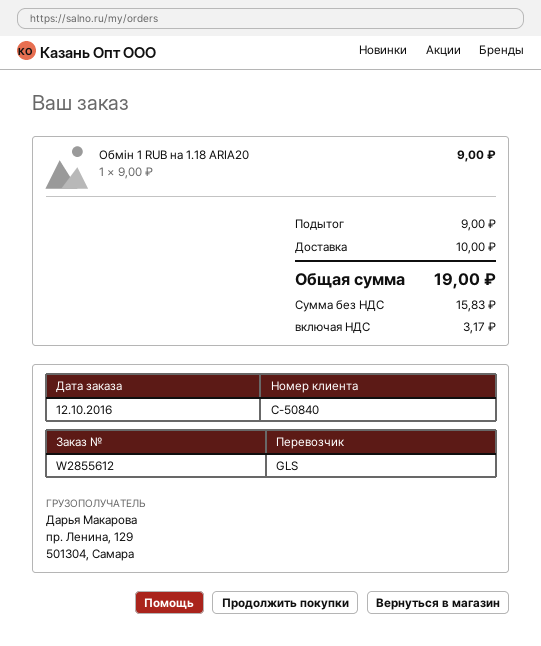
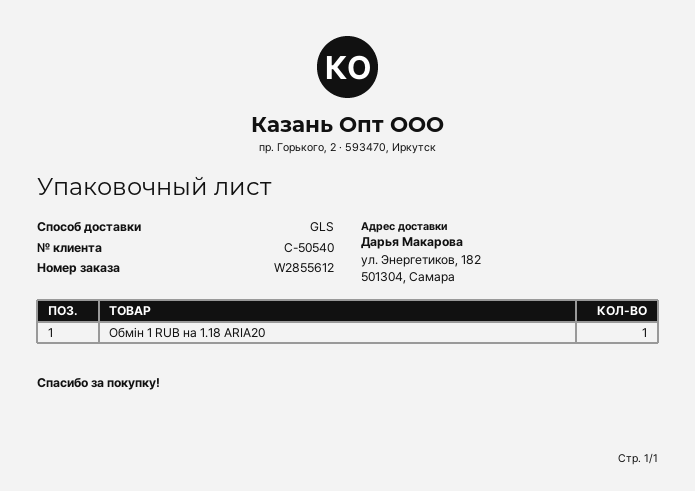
customer number: C-50840 -> C-50540
ship to: пр. Ленина, 129, 501304, Самара -> ул. Энергетиков, 182, 501304, Самара

